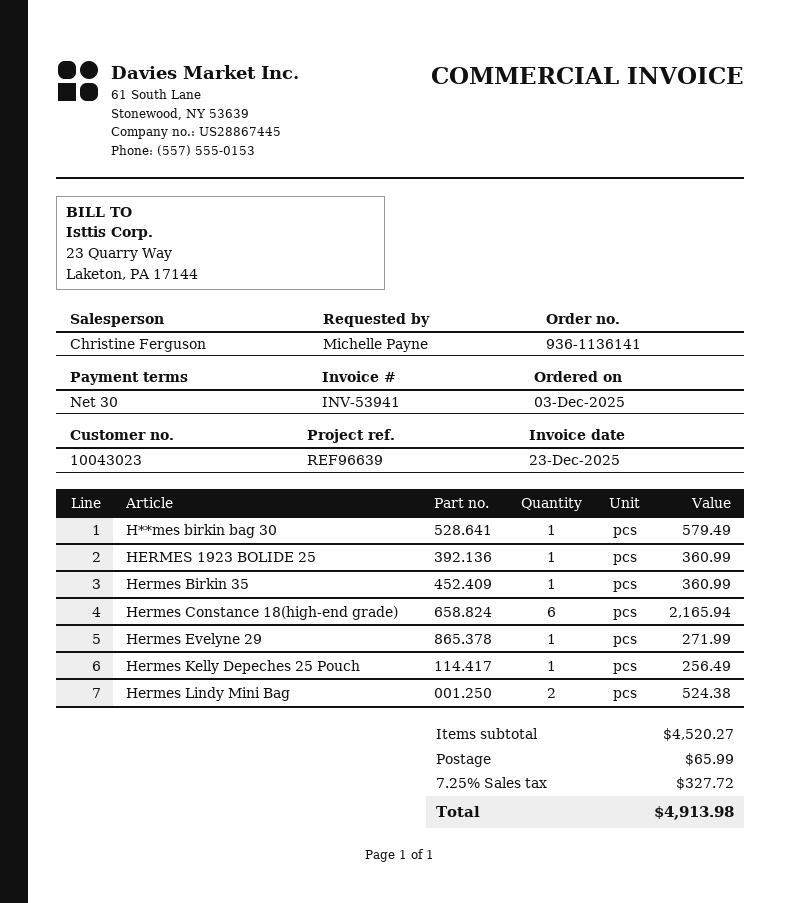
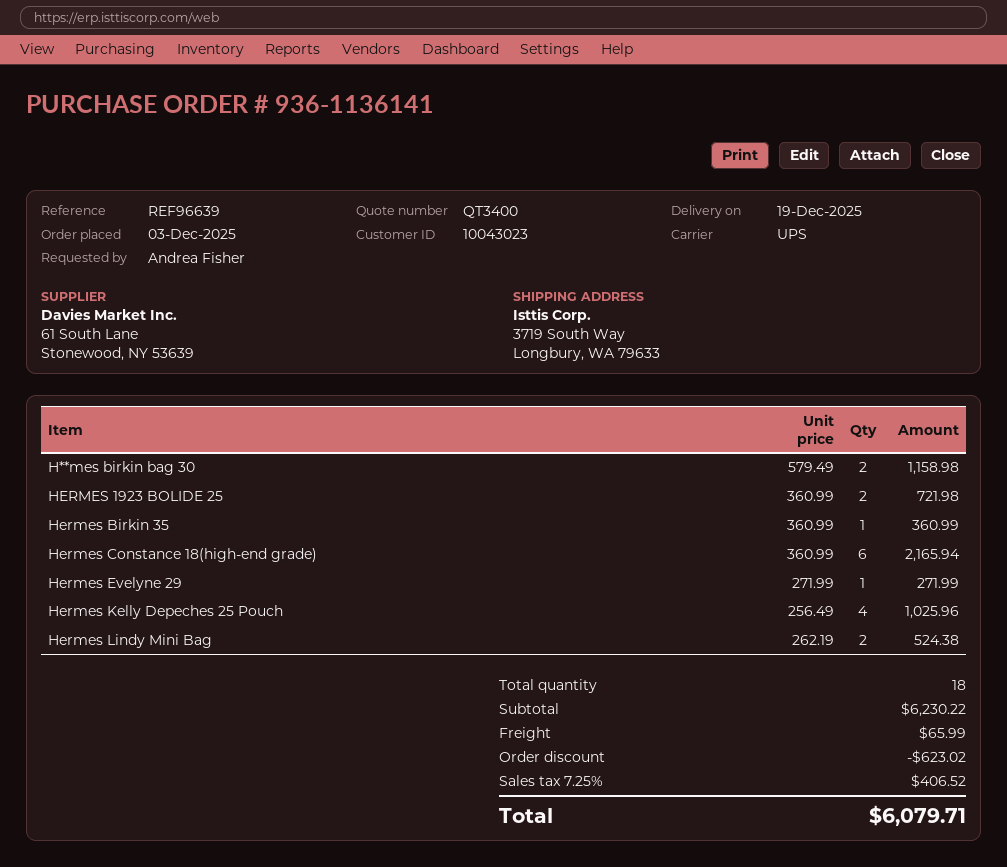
ordered by: Michelle Payne -> Andrea Fisher
H**mes birkin bag 30: 1 for 579.49 -> 2 for 1158.98
HERMES 1923 BOLIDE 25: 1 for 360.99 -> 2 for 721.98
Hermes Kelly Depeches 25 Pouch: 1 for 256.49 -> 4 for 1025.96
subtotal: 4520.27 -> 6230.22
discount: none -> 623.02
tax: 7.25% = 327.72 -> 7.25% = 406.52
total: 4913.98 -> 6079.71

